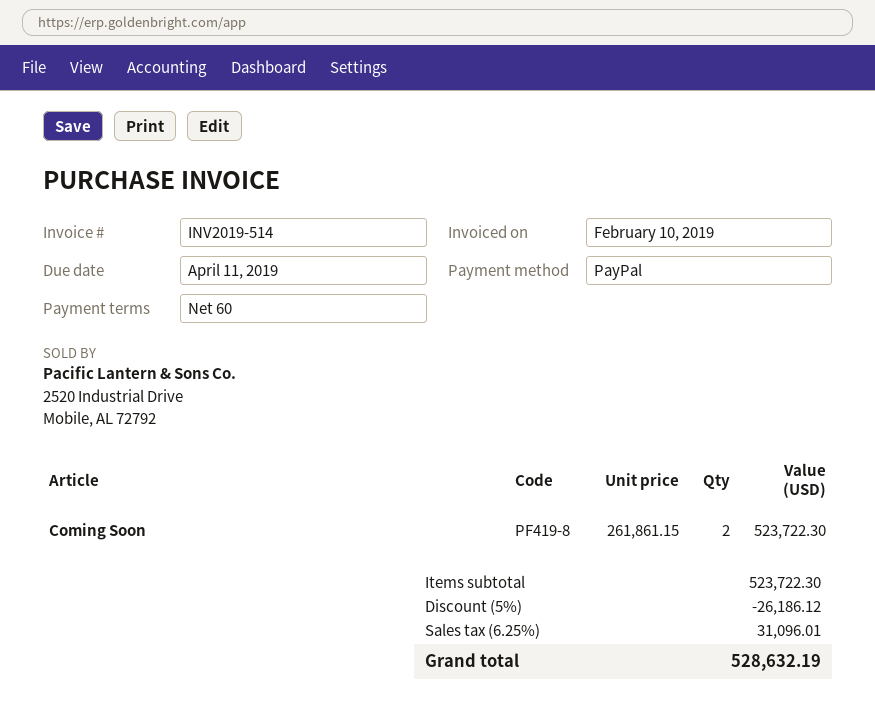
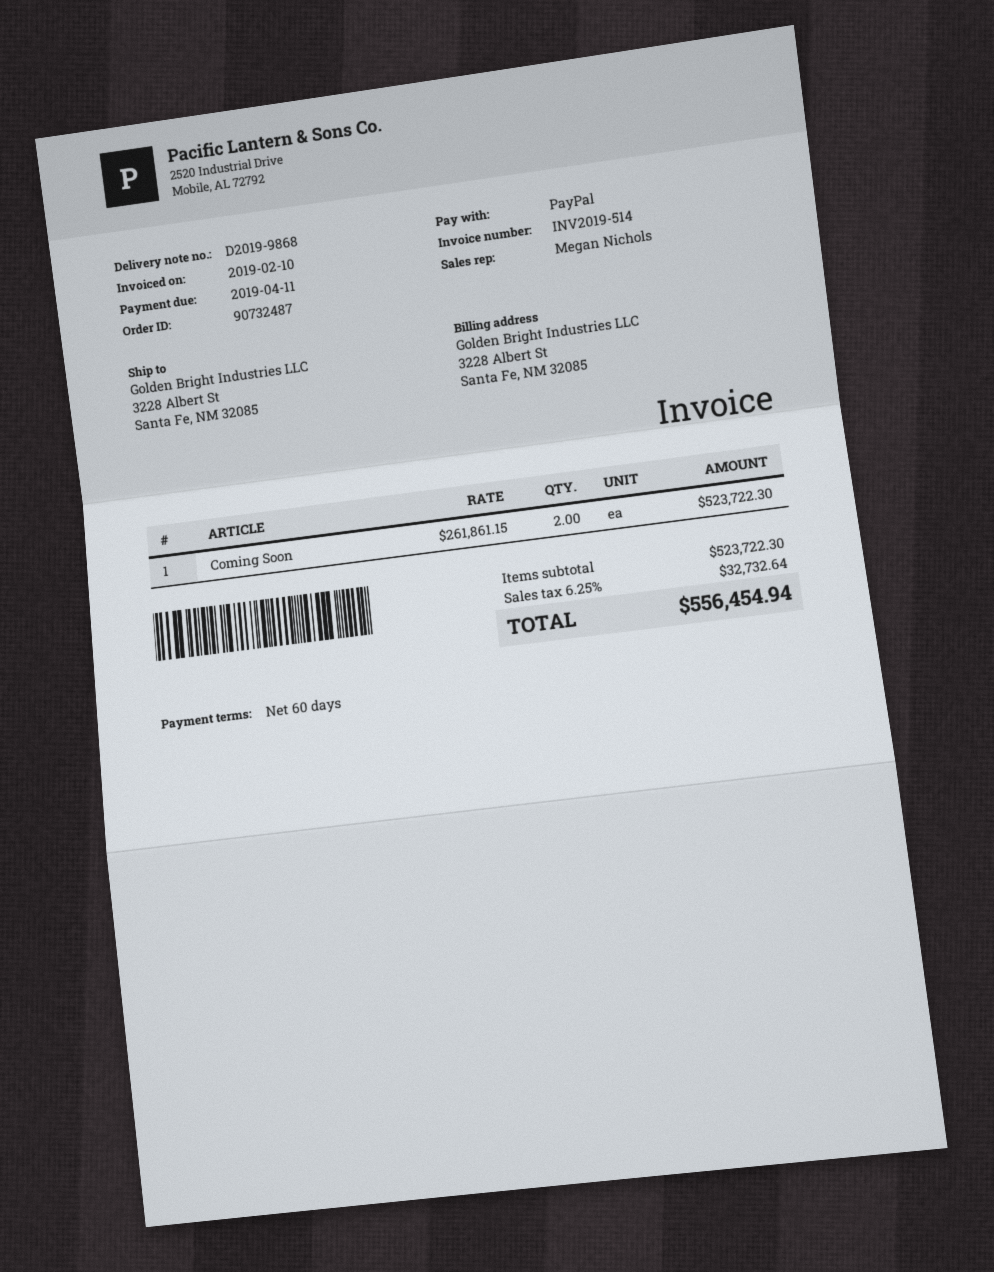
discount: 5% = 26186.12 -> none
tax: 6.25% = 31096.01 -> 6.25% = 32732.64
total: 528632.19 -> 556454.94

